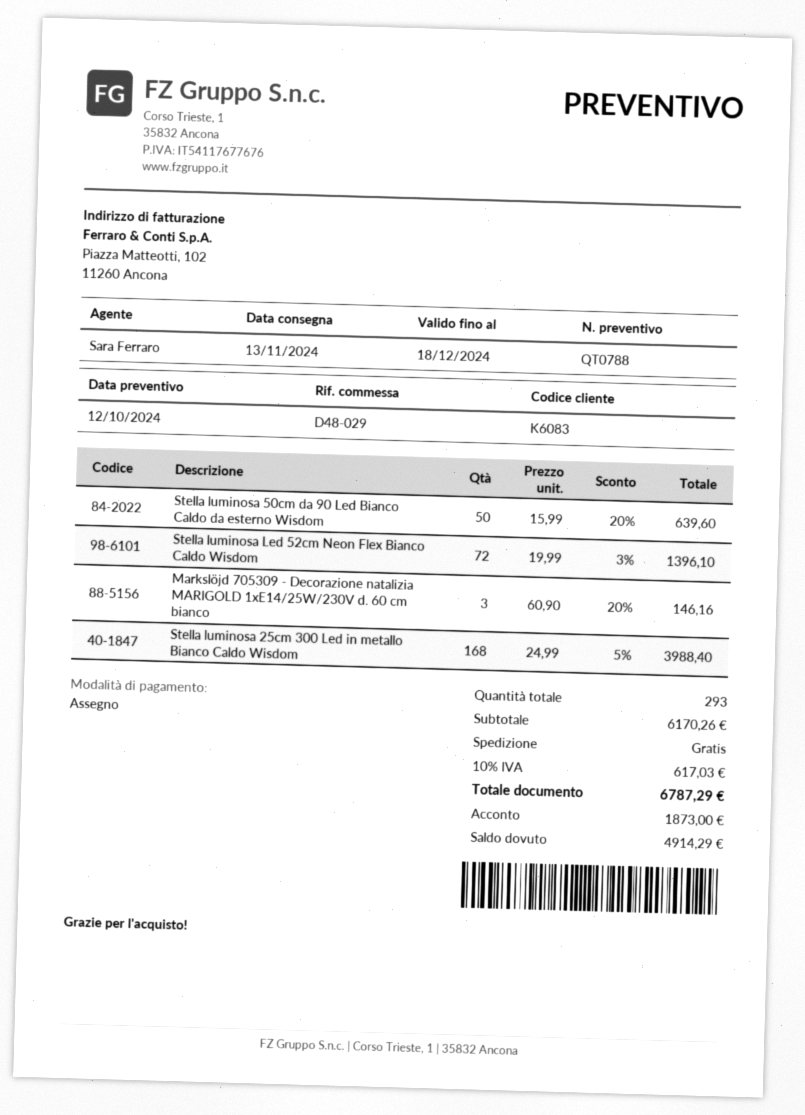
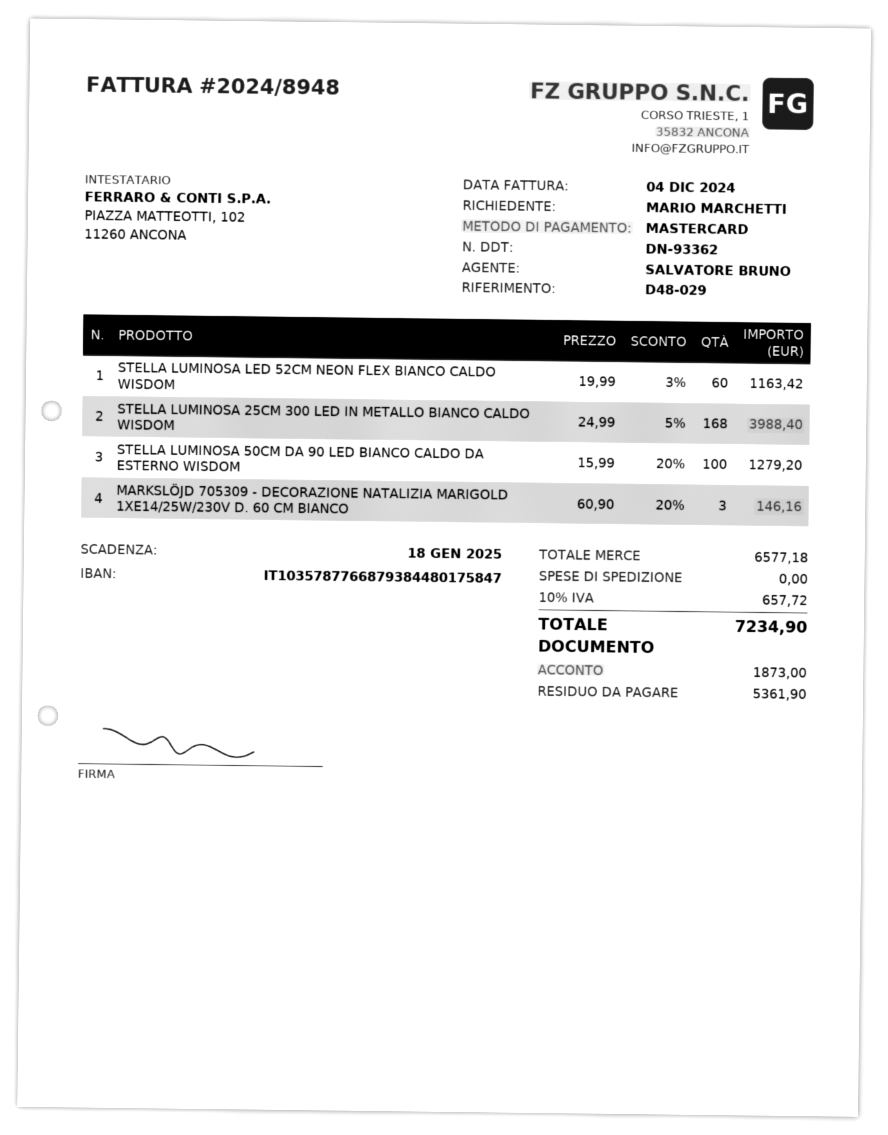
sales rep: Sara Ferraro -> SALVATORE BRUNO
payment method: cheque -> Mastercard
Stella luminosa 50cm da 90 Led Bianco Caldo da esterno Wisdom: 50 x 15.99 - 20% = 639.60 -> 100 x 15.99 - 20% = 1279.20
Stella luminosa Led 52cm Neon Flex Bianco Caldo Wisdom: 72 x 19.99 - 3% = 1396.10 -> 60 x 19.99 - 3% = 1163.42
subtotal: 6170.26 -> 6577.18
tax: 10% = 617.03 -> 10% = 657.72
total: 6787.29 -> 7234.90
balance: 4914.29 -> 5361.90

